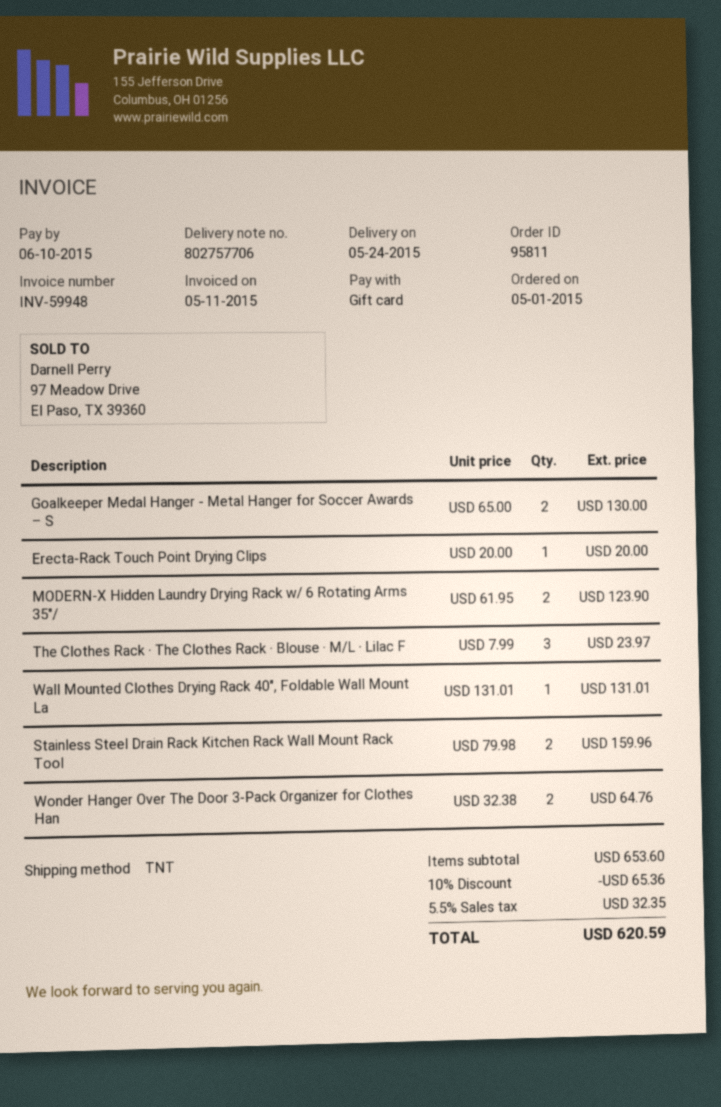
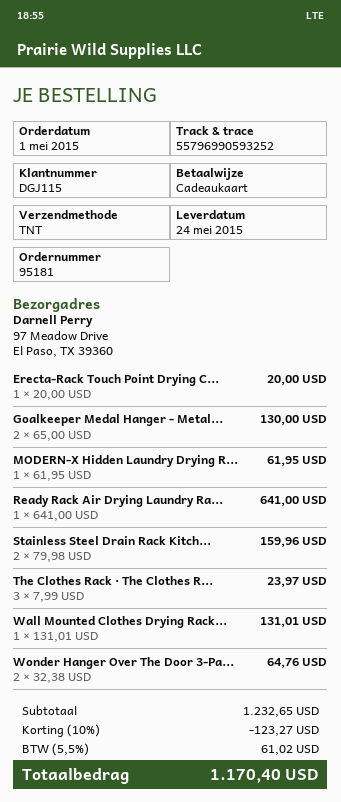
order number: 95811 -> 95181
MODERN-X Hidden Laundry Drying Rack w/ 6 Rotating Arms 35"/: 2 x 61.95 = 123.90 -> 1 x 61.95 = 61.95
Ready Rack Air Drying Laundry Ra...: none -> 1 x 641.00 = 641.00
subtotal: 653.60 -> 1232.65
discount: 10% = 65.36 -> 10% = 123.27
tax: 5.5% = 32.35 -> 5.5% = 61.02
total: 620.59 -> 1170.40

